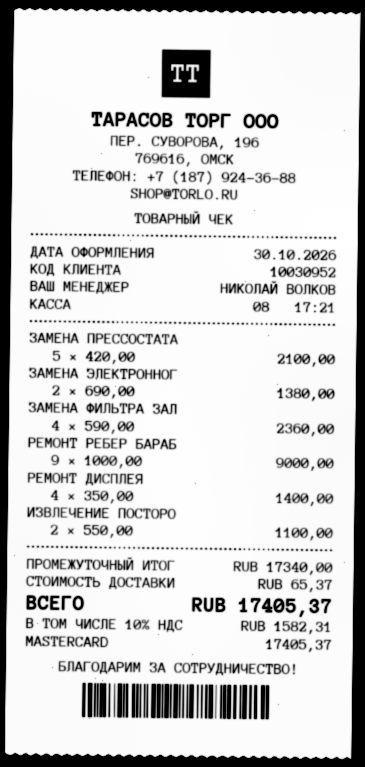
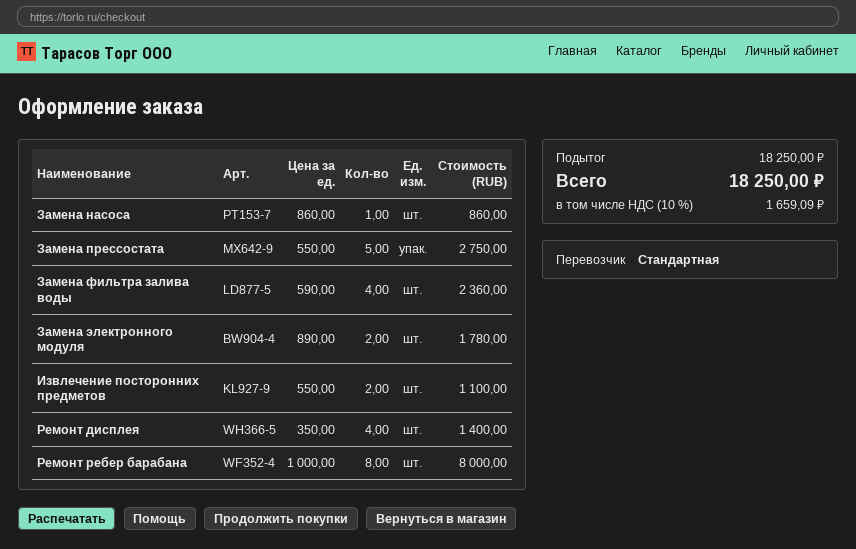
ЗАМЕНА ПРЕССОСТАТА: 5 x 420.00 = 2100.00 -> 5 x 550.00 = 2750.00
ЗАМЕНА ЭЛЕКТРОННОГ: 2 x 690.00 = 1380.00 -> 2 x 890.00 = 1780.00
РЕМОНТ РЕБЕР БАРАБ: 9 x 1000.00 = 9000.00 -> 8 x 1000.00 = 8000.00
Замена насоса: none -> 1 x 860.00 = 860.00
subtotal: 17340.00 -> 18250.00
shipping: 65.37 -> none
tax: 10% = 1582.31 -> 10% = 1659.09
total: 17405.37 -> 18250.00

